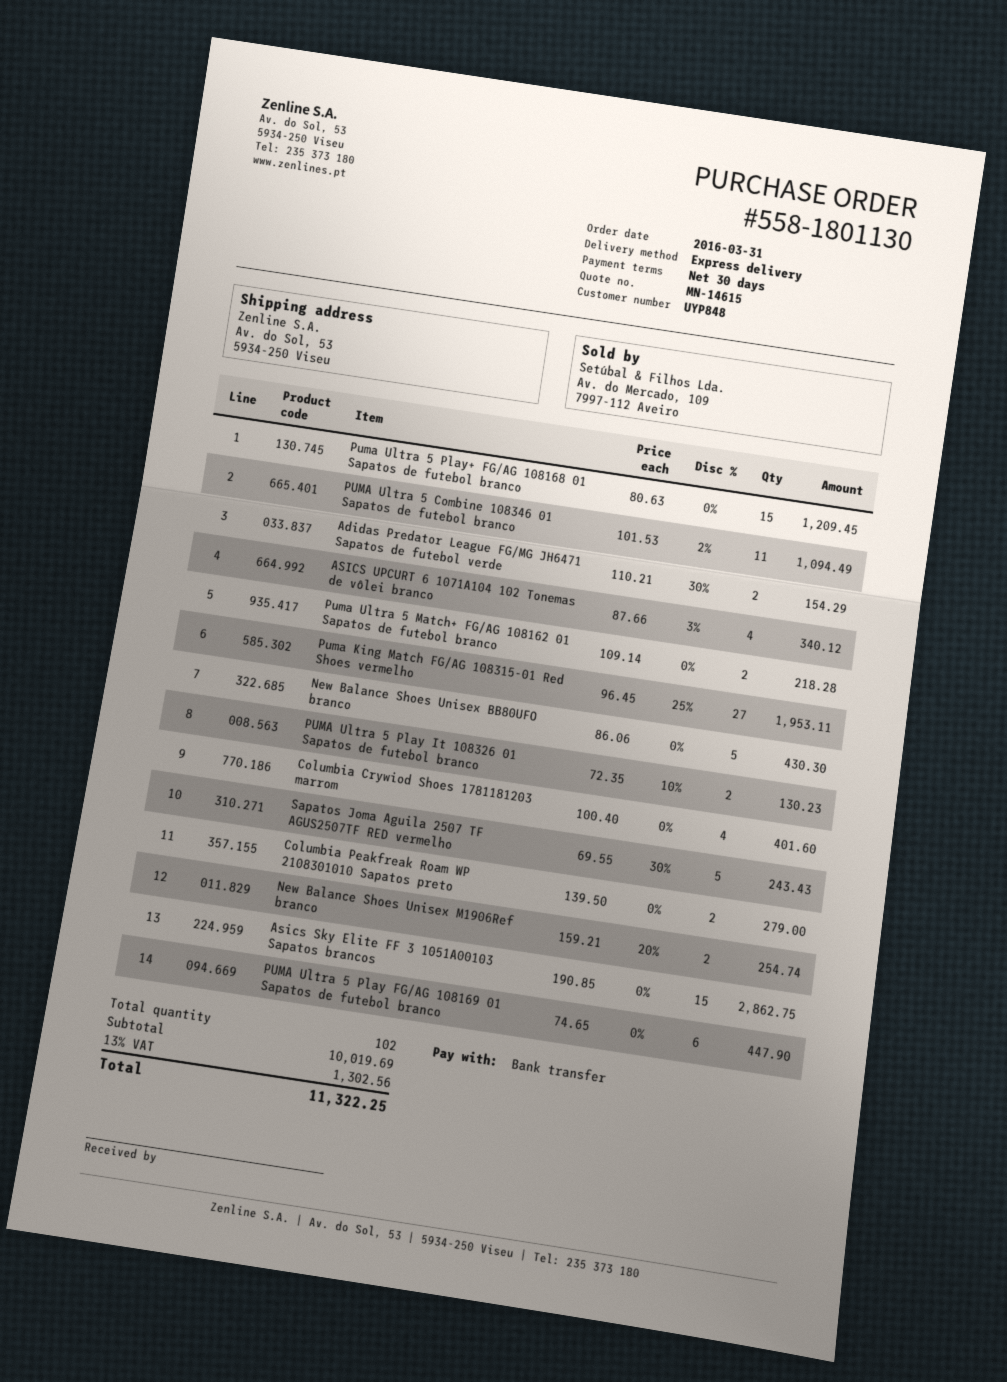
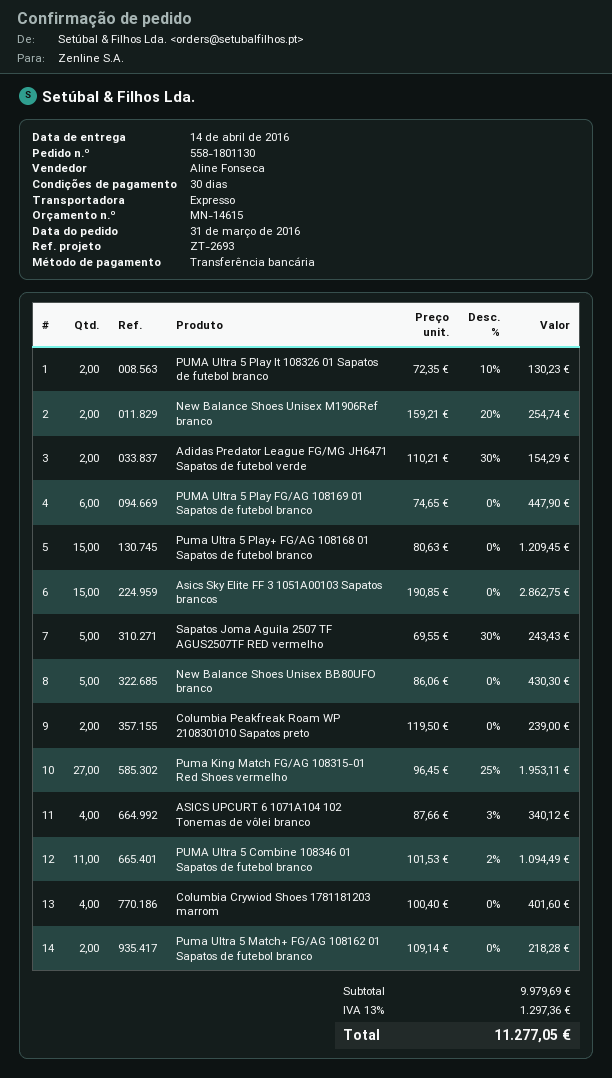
Columbia Peakfreak Roam WP 2108301010 Sapatos preto: 2 x 139.50 = 279.00 -> 2 x 119.50 = 239.00
subtotal: 10019.69 -> 9979.69
tax: 13% = 1302.56 -> 13% = 1297.36
total: 11322.25 -> 11277.05

